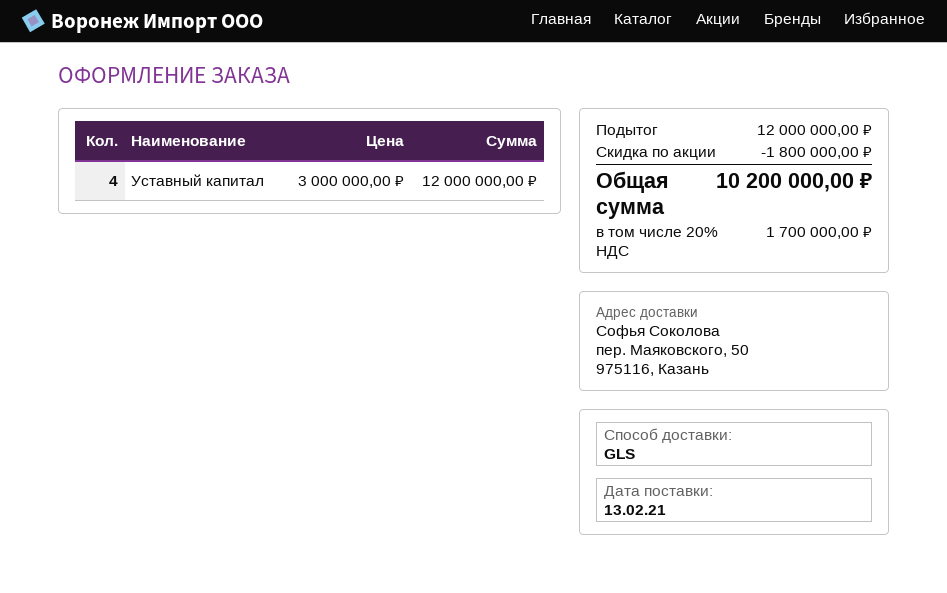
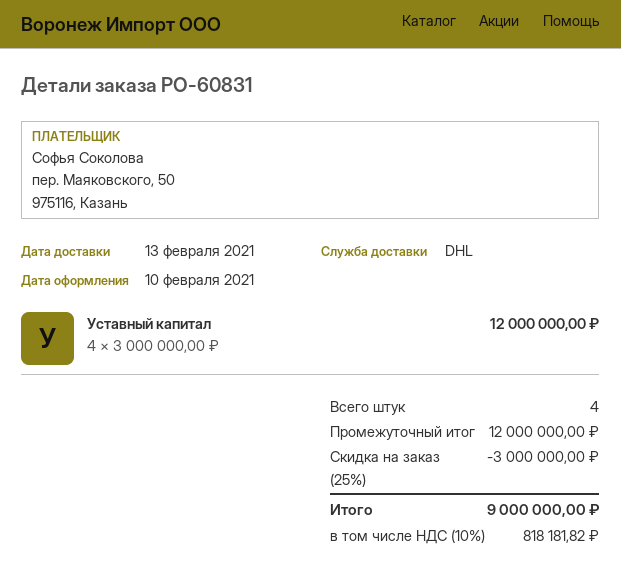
shipping method: GLS -> DHL
discount: 1800000.00 -> 3000000.00
tax: 20% = 1700000.00 -> 10% = 818181.82
total: 10200000.00 -> 9000000.00

